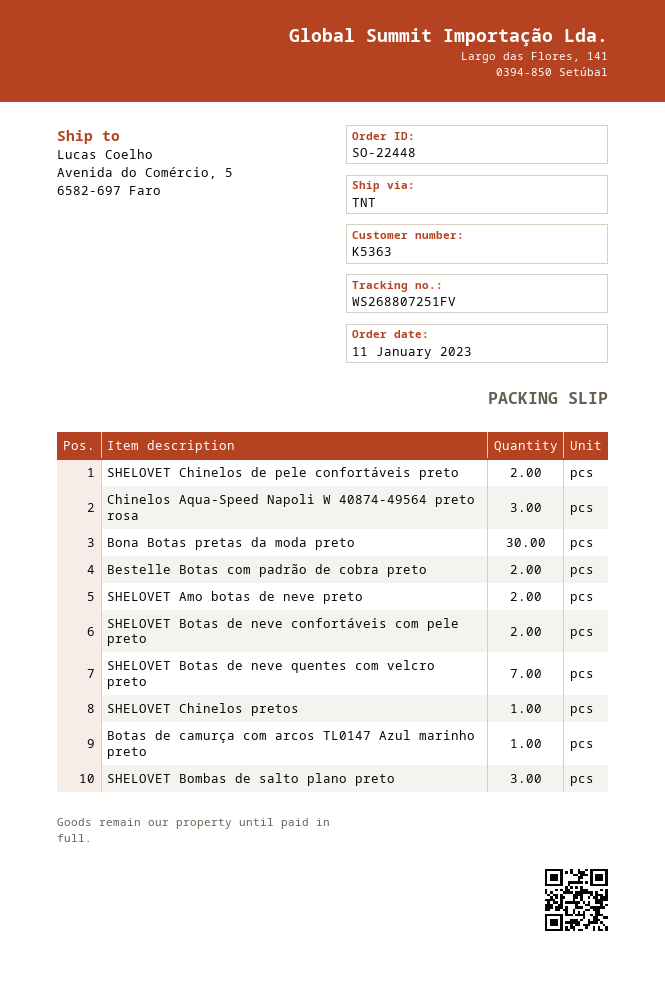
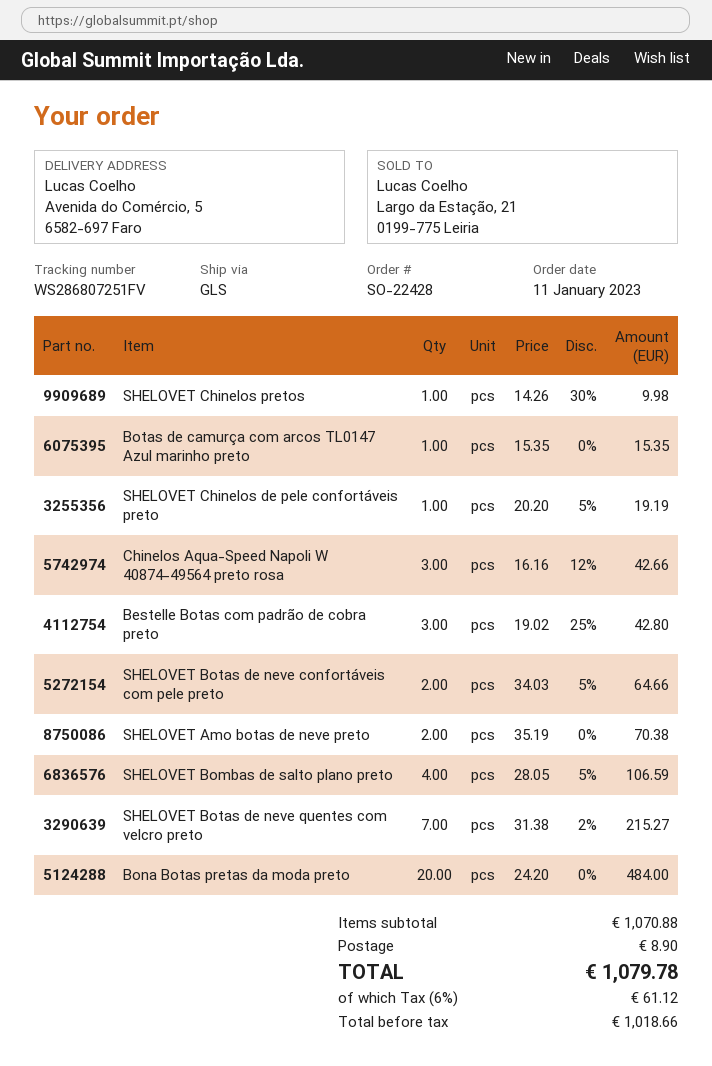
order number: SO-22448 -> SO-22428
shipping method: TNT -> GLS
tracking number: WS268807251FV -> WS286807251FV
SHELOVET Chinelos de pele confortáveis preto: 2 -> 1
Bona Botas pretas da moda preto: 30 -> 20
Bestelle Botas com padrão de cobra preto: 2 -> 3
SHELOVET Bombas de salto plano preto: 3 -> 4

